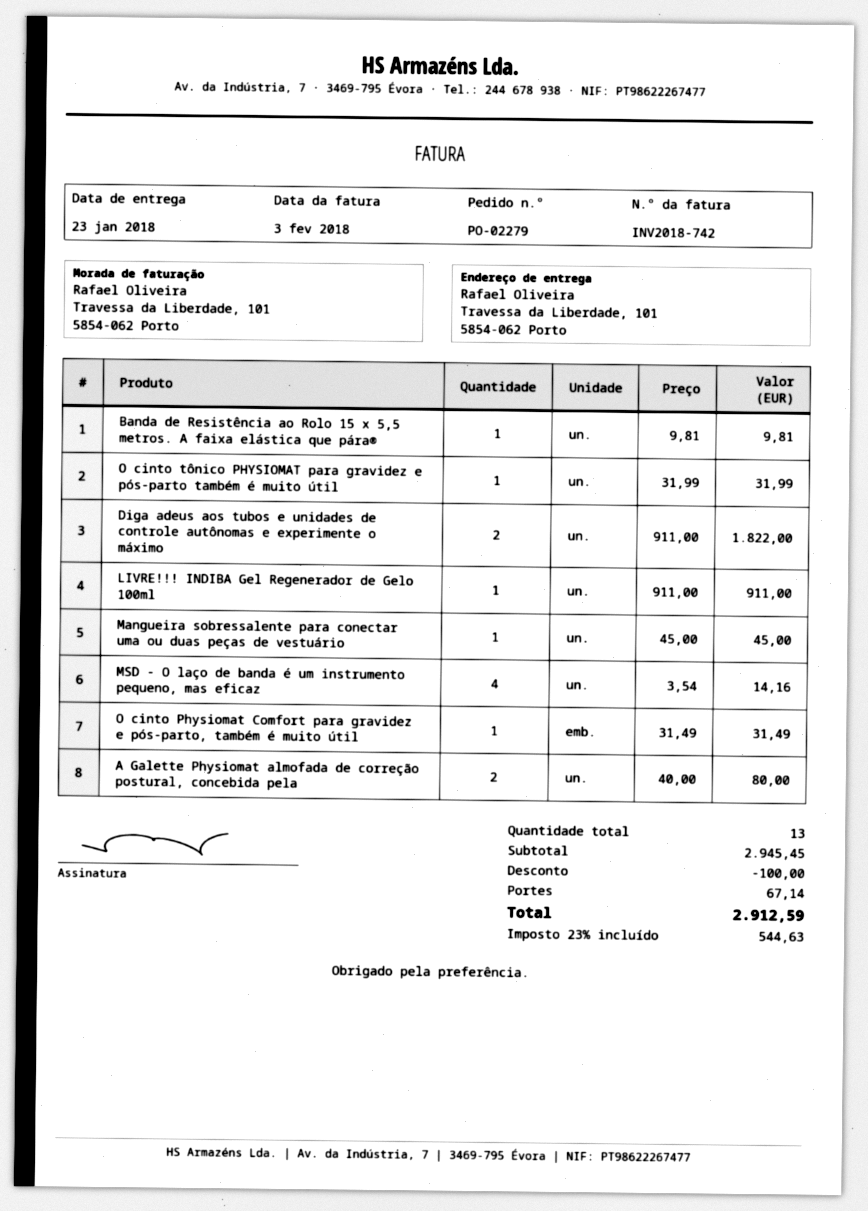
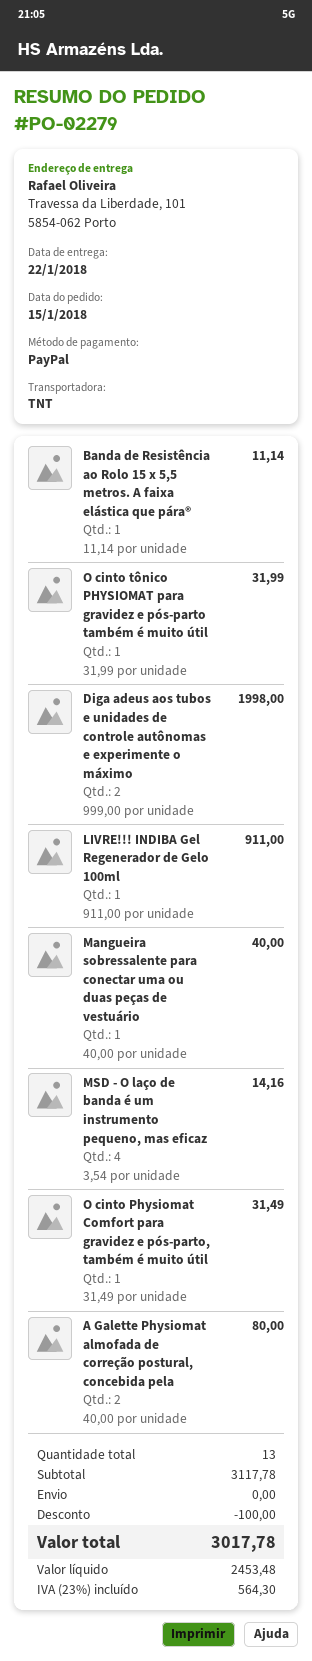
delivery date: 2018-01-23 -> 2018-01-22
Banda de Resistência ao Rolo 15 x 5,5 metros. A faixa elástica que pára®: 1 x 9.81 = 9.81 -> 1 x 11.14 = 11.14
Diga adeus aos tubos e unidades de controle autônomas e experimente o máximo: 2 x 911.00 = 1822.00 -> 2 x 999.00 = 1998.00
Mangueira sobressalente para conectar uma ou duas peças de vestuário: 1 x 45.00 = 45.00 -> 1 x 40.00 = 40.00
subtotal: 2945.45 -> 3117.78
shipping: 67.14 -> 0.00
tax: 23% = 544.63 -> 23% = 564.30
total: 2912.59 -> 3017.78

